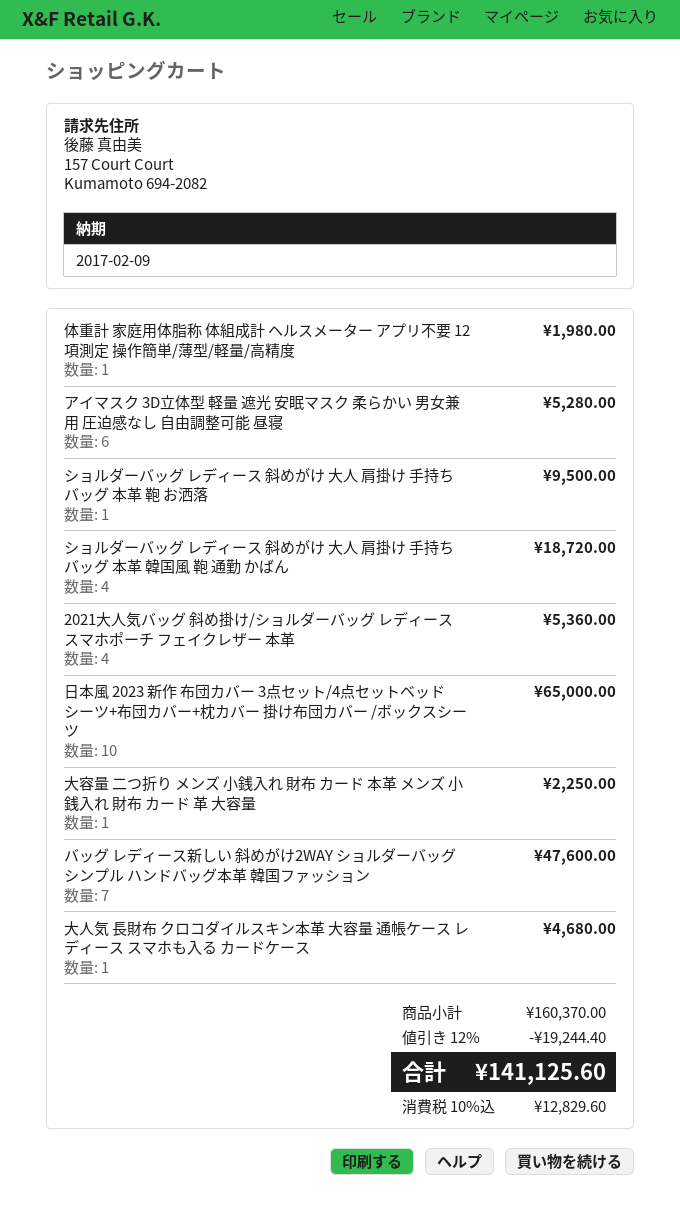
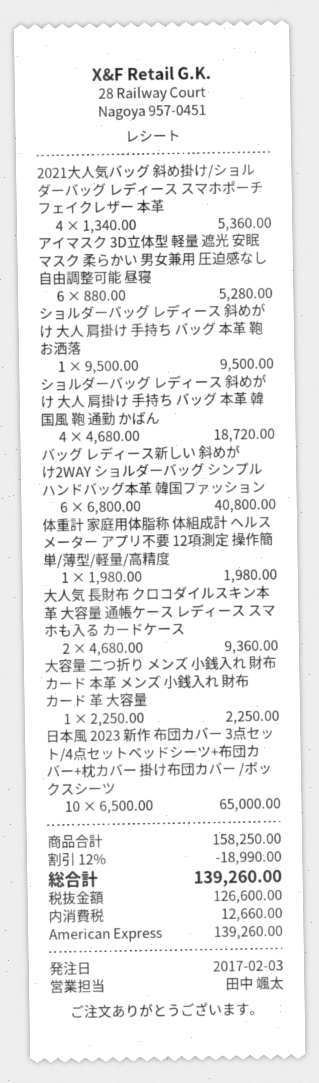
バッグ レディース新しい 斜めがけ2WAY ショルダーバッグ シンプル ハンドバッグ本革 韓国ファッション: 7 for 47600.00 -> 6 for 40800.00
大人気 長財布 クロコダイルスキン本革 大容量 通帳ケース レディース スマホも入る カードケース: 1 for 4680.00 -> 2 for 9360.00
subtotal: 160370.00 -> 158250.00
discount: 12% = 19244.40 -> 12% = 18990.00
tax: 12829.60 -> 12660.00
total: 141125.60 -> 139260.00

